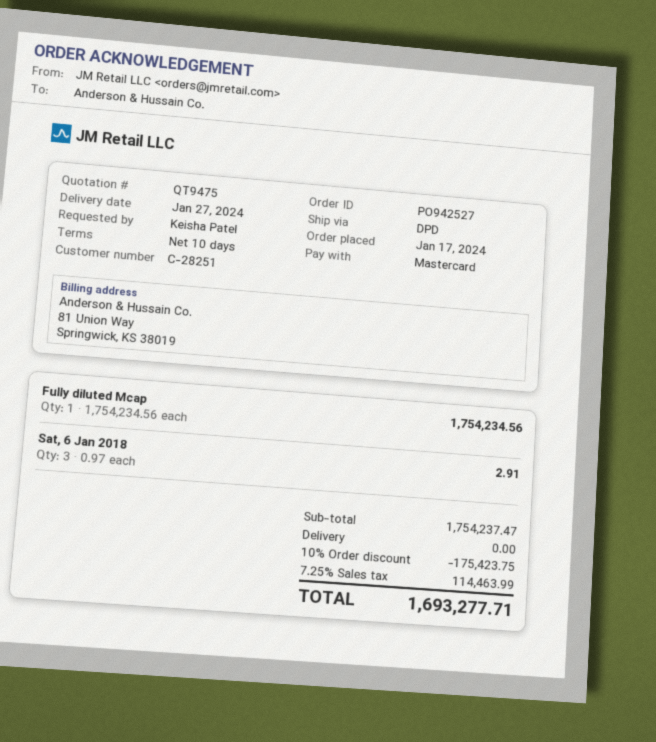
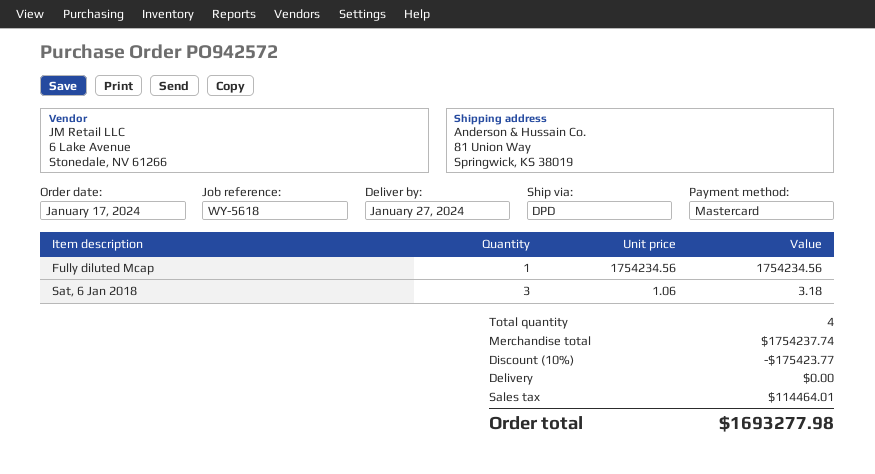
order number: PO942527 -> PO942572
Sat, 6 Jan 2018: 3 x 0.97 = 2.91 -> 3 x 1.06 = 3.18
subtotal: 1754237.47 -> 1754237.74
discount: 10% = 175423.75 -> 10% = 175423.77
tax: 114463.99 -> 114464.01
total: 1693277.71 -> 1693277.98

